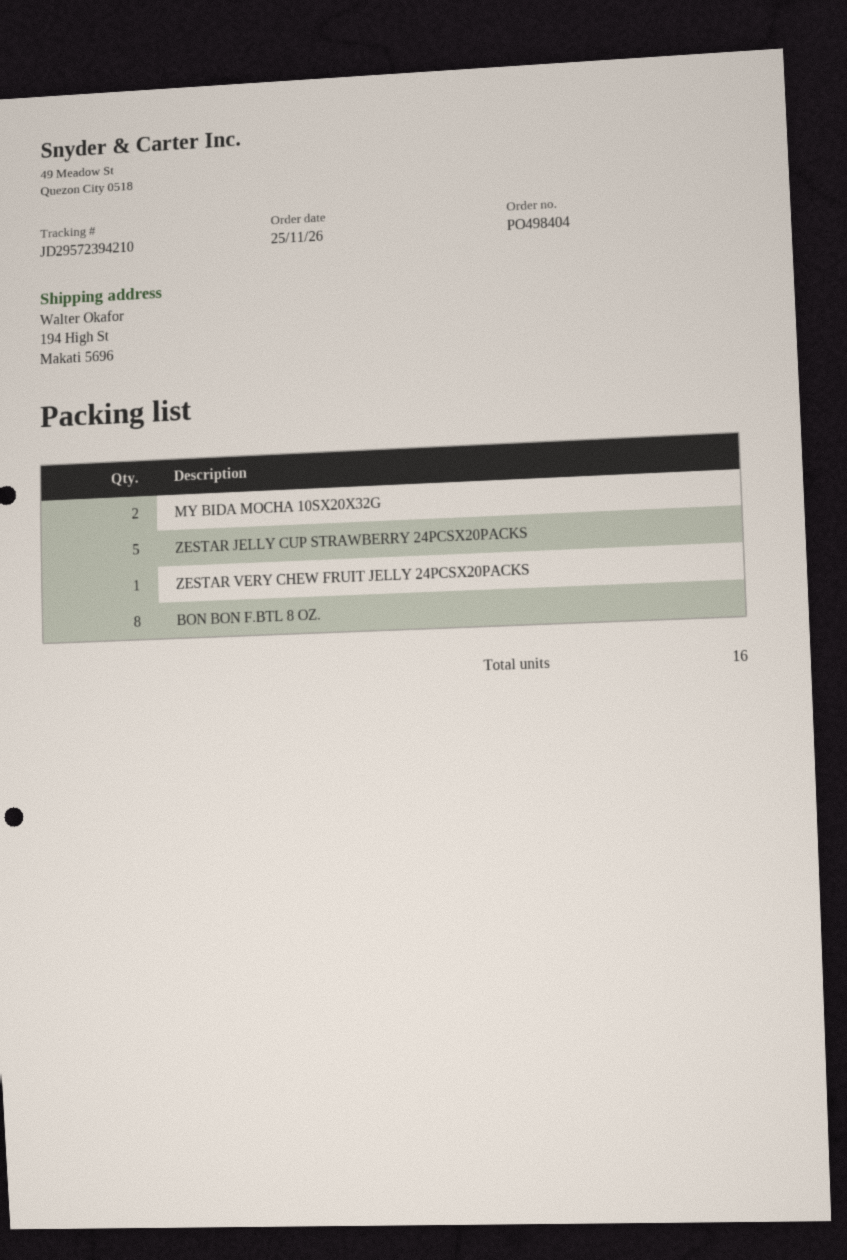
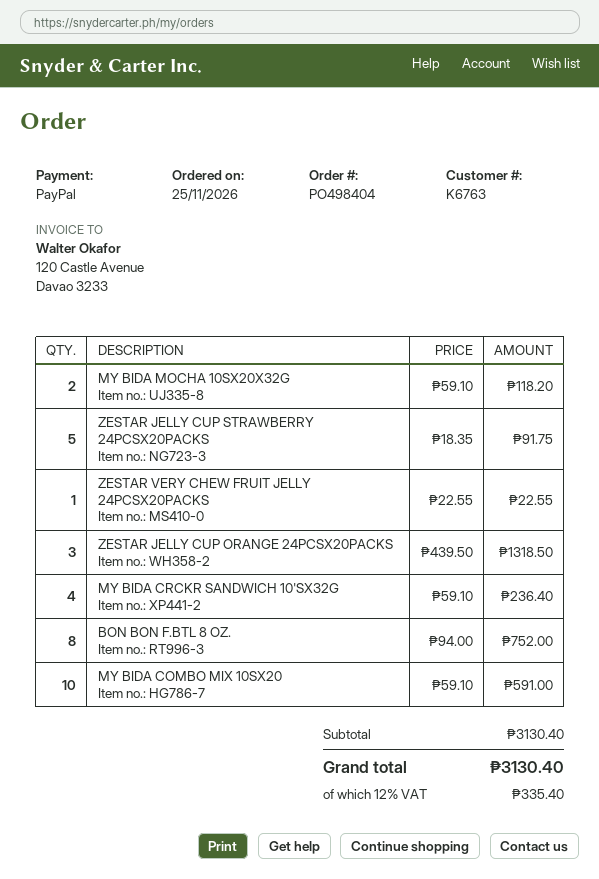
ZESTAR JELLY CUP ORANGE 24PCSX20PACKS: none -> 3
MY BIDA CRCKR SANDWICH 10'SX32G: none -> 4
MY BIDA COMBO MIX 10SX20: none -> 10

